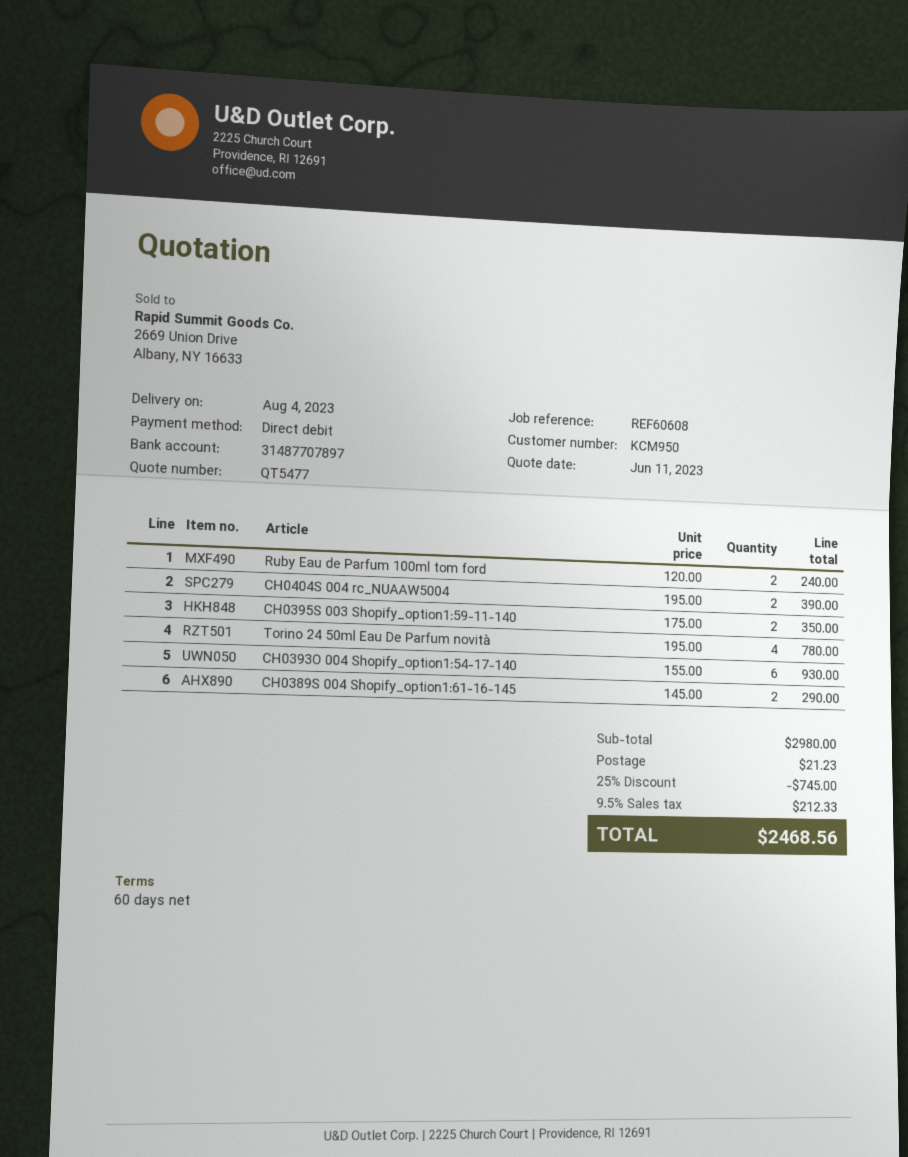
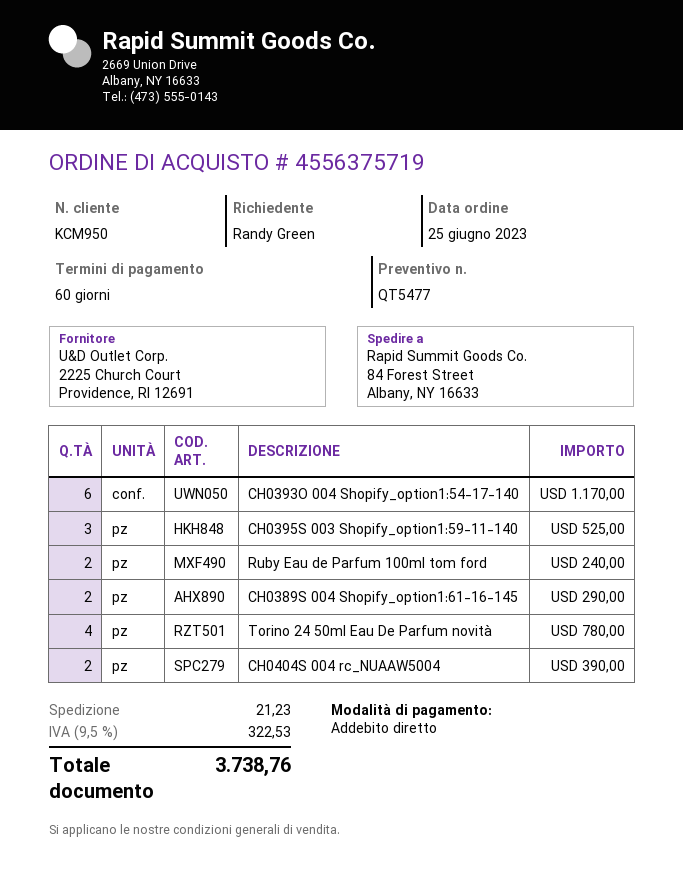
CH0395S 003 Shopify_option1:59-11-140: 2 for 350.00 -> 3 for 525.00
CH0393O 004 Shopify_option1:54-17-140: 6 for 930.00 -> 6 for 1170.00
discount: 25% = 745.00 -> none
tax: 9.5% = 212.33 -> 9.5% = 322.53
total: 2468.56 -> 3738.76

